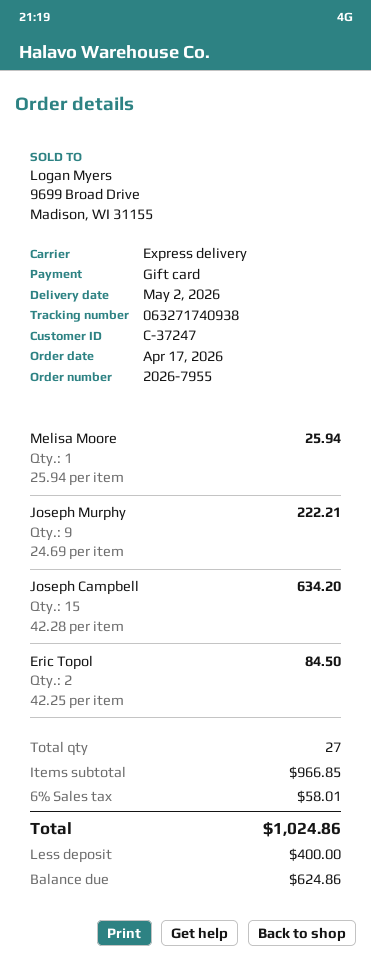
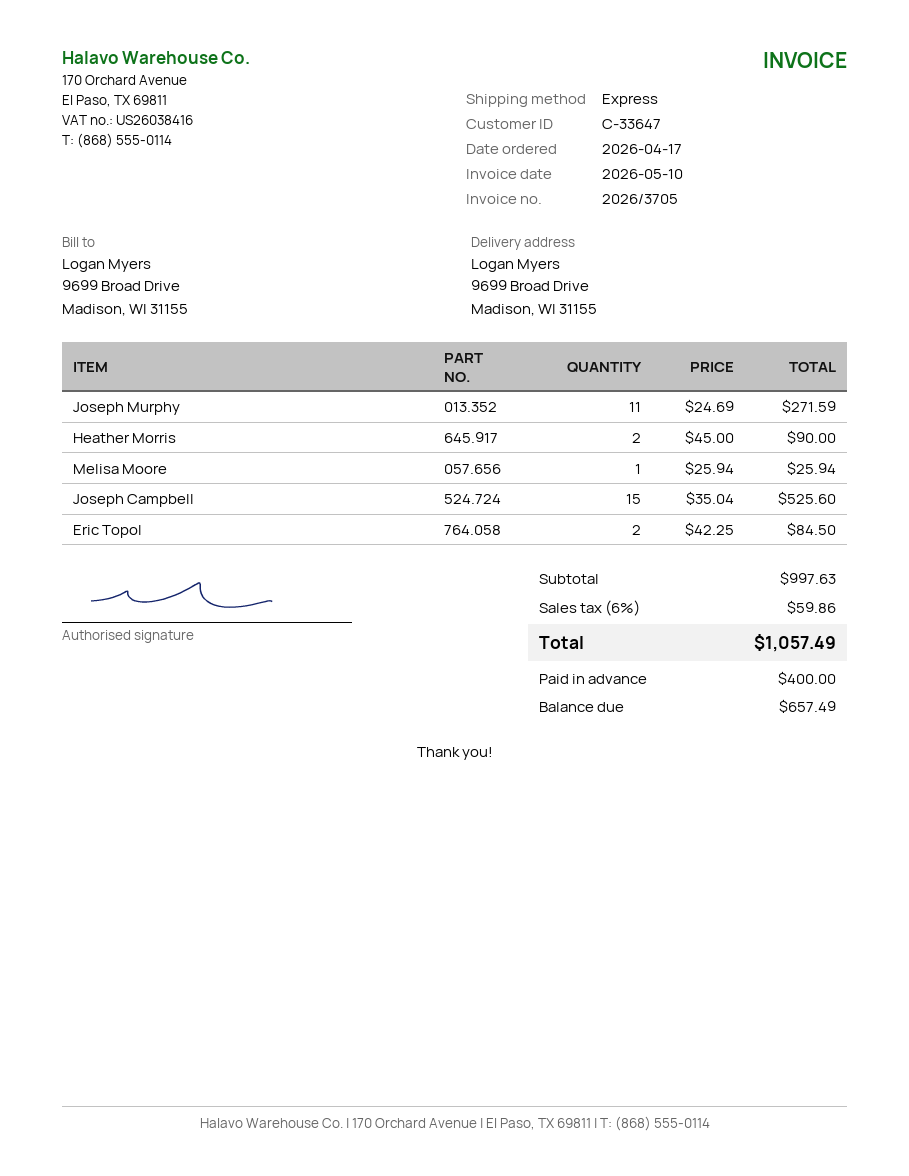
customer number: C-37247 -> C-33647
Joseph Murphy: 9 x 24.69 = 222.21 -> 11 x 24.69 = 271.59
Joseph Campbell: 15 x 42.28 = 634.20 -> 15 x 35.04 = 525.60
Heather Morris: none -> 2 x 45.00 = 90.00
subtotal: 966.85 -> 997.63
tax: 6% = 58.01 -> 6% = 59.86
total: 1024.86 -> 1057.49
balance: 624.86 -> 657.49

